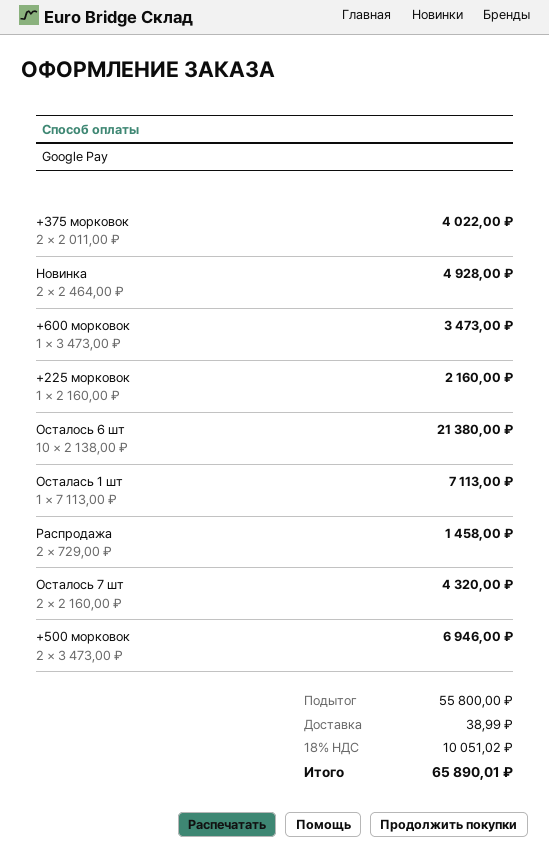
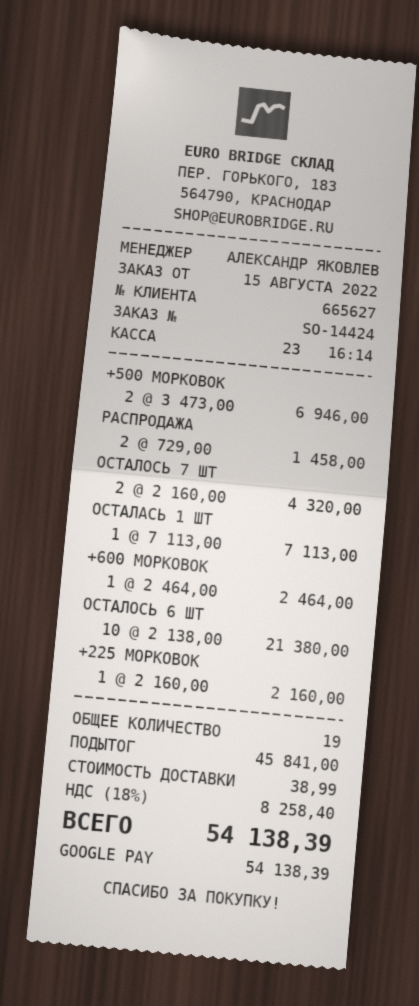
+375 морковок: 2 x 2011.00 = 4022.00 -> none
Новинка: 2 x 2464.00 = 4928.00 -> none
+600 морковок: 1 x 3473.00 = 3473.00 -> 1 x 2464.00 = 2464.00
subtotal: 55800.00 -> 45841.00
tax: 18% = 10051.02 -> 18% = 8258.40
total: 65890.01 -> 54138.39

